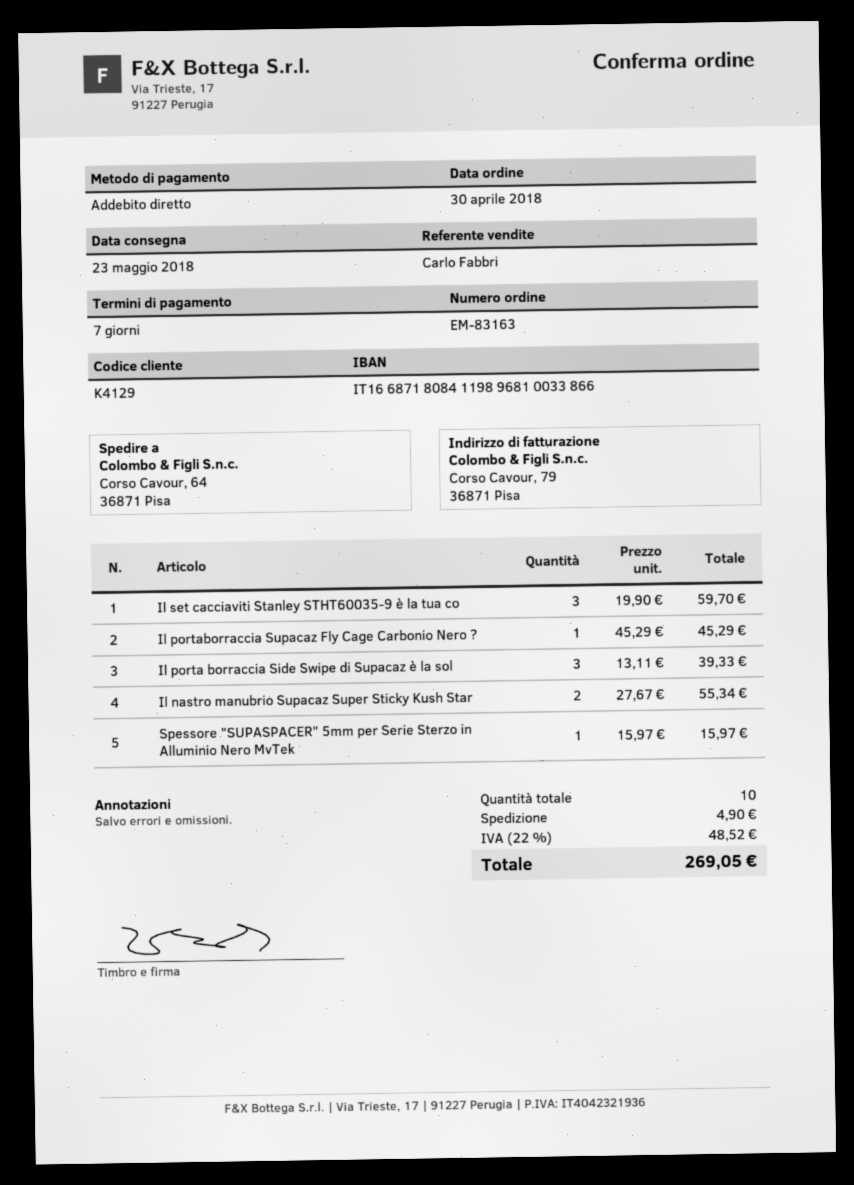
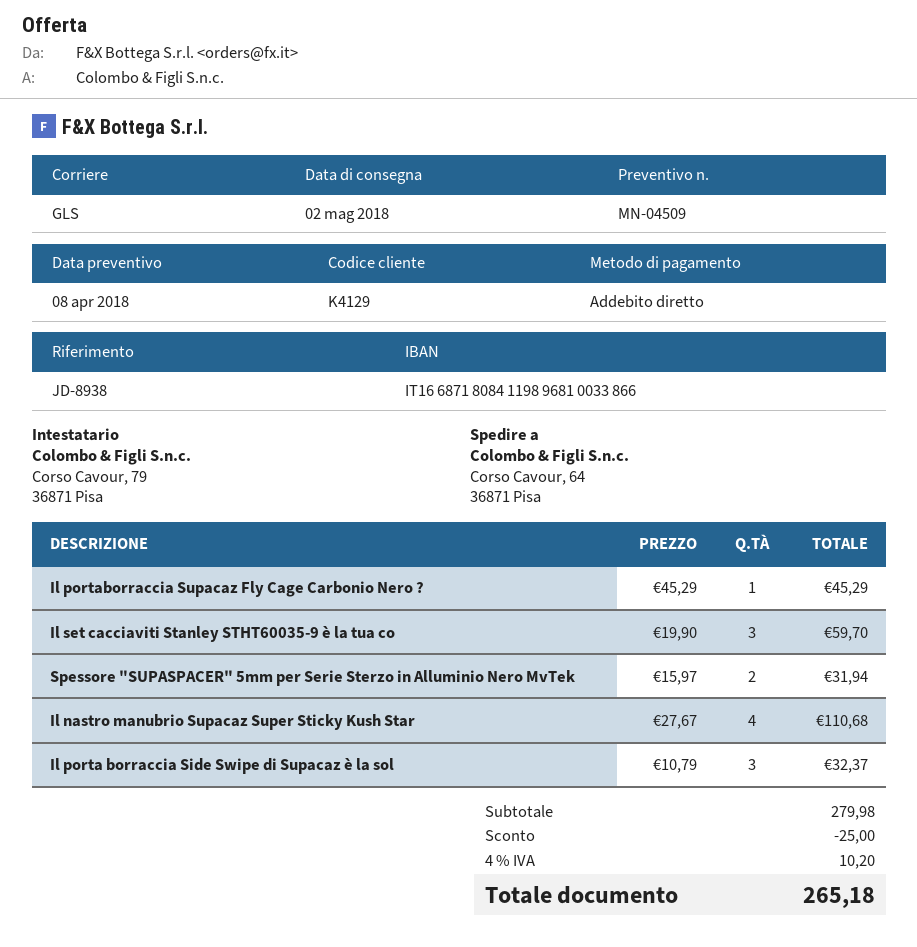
delivery date: 2018-05-23 -> 2018-05-02
Il porta borraccia Side Swipe di Supacaz è la sol: 3 x 13.11 = 39.33 -> 3 x 10.79 = 32.37
Il nastro manubrio Supacaz Super Sticky Kush Star: 2 x 27.67 = 55.34 -> 4 x 27.67 = 110.68
Spessore "SUPASPACER" 5mm per Serie Sterzo in Alluminio Nero MvTek: 1 x 15.97 = 15.97 -> 2 x 15.97 = 31.94
discount: none -> 25.00
shipping: 4.90 -> none
tax: 22% = 48.52 -> 4% = 10.20
total: 269.05 -> 265.18

